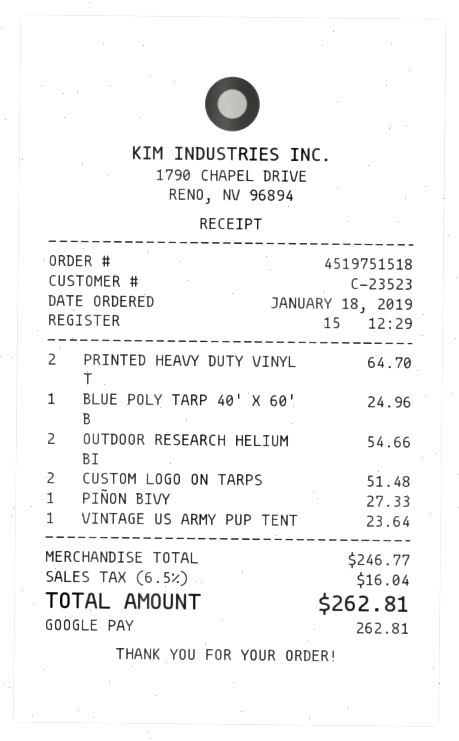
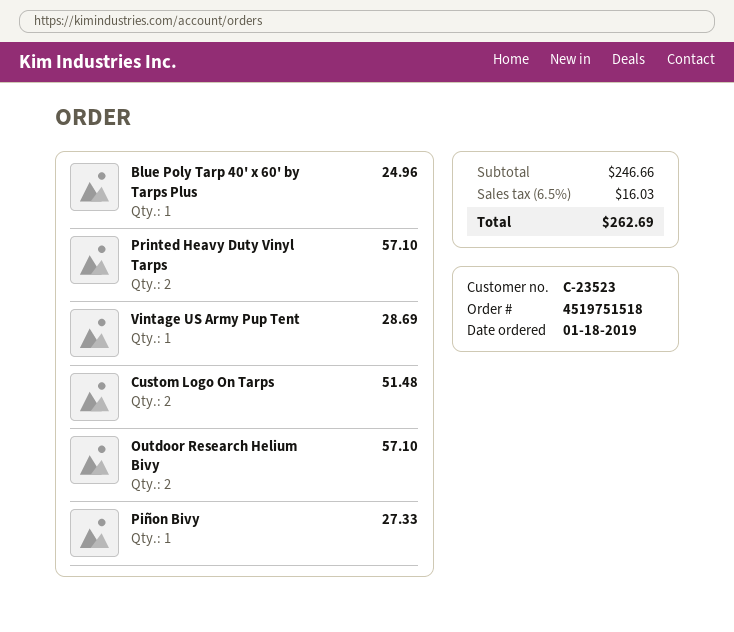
PRINTED HEAVY DUTY VINYL T: 2 for 64.70 -> 2 for 57.10
OUTDOOR RESEARCH HELIUM BI: 2 for 54.66 -> 2 for 57.10
VINTAGE US ARMY PUP TENT: 1 for 23.64 -> 1 for 28.69
subtotal: 246.77 -> 246.66
tax: 6.5% = 16.04 -> 6.5% = 16.03
total: 262.81 -> 262.69

